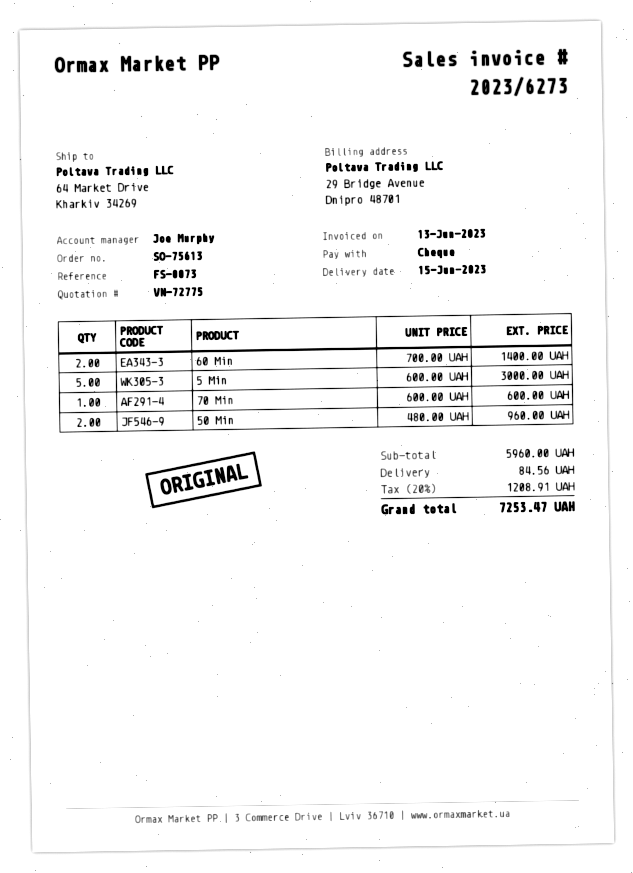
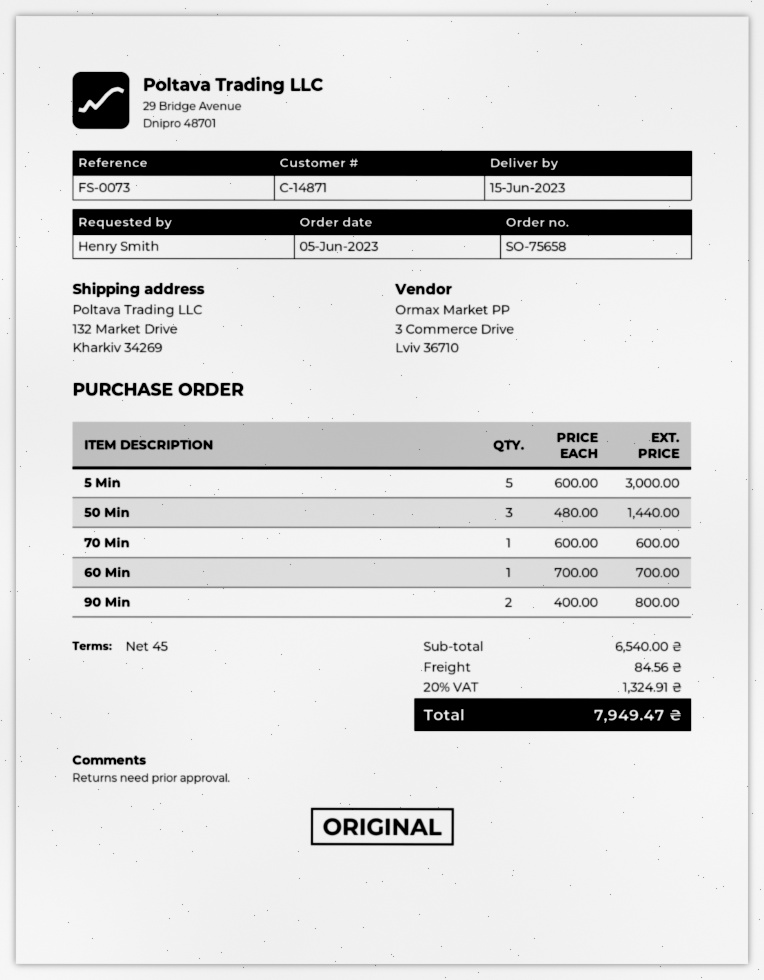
order number: SO-75613 -> SO-75658
ship to: 64 Market Drive, Kharkiv 34269 -> 132 Market Drive, Kharkiv 34269
60 Min: 2 x 700.00 = 1400.00 -> 1 x 700.00 = 700.00
50 Min: 2 x 480.00 = 960.00 -> 3 x 480.00 = 1440.00
90 Min: none -> 2 x 400.00 = 800.00
subtotal: 5960.00 -> 6540.00
tax: 20% = 1208.91 -> 20% = 1324.91
total: 7253.47 -> 7949.47

